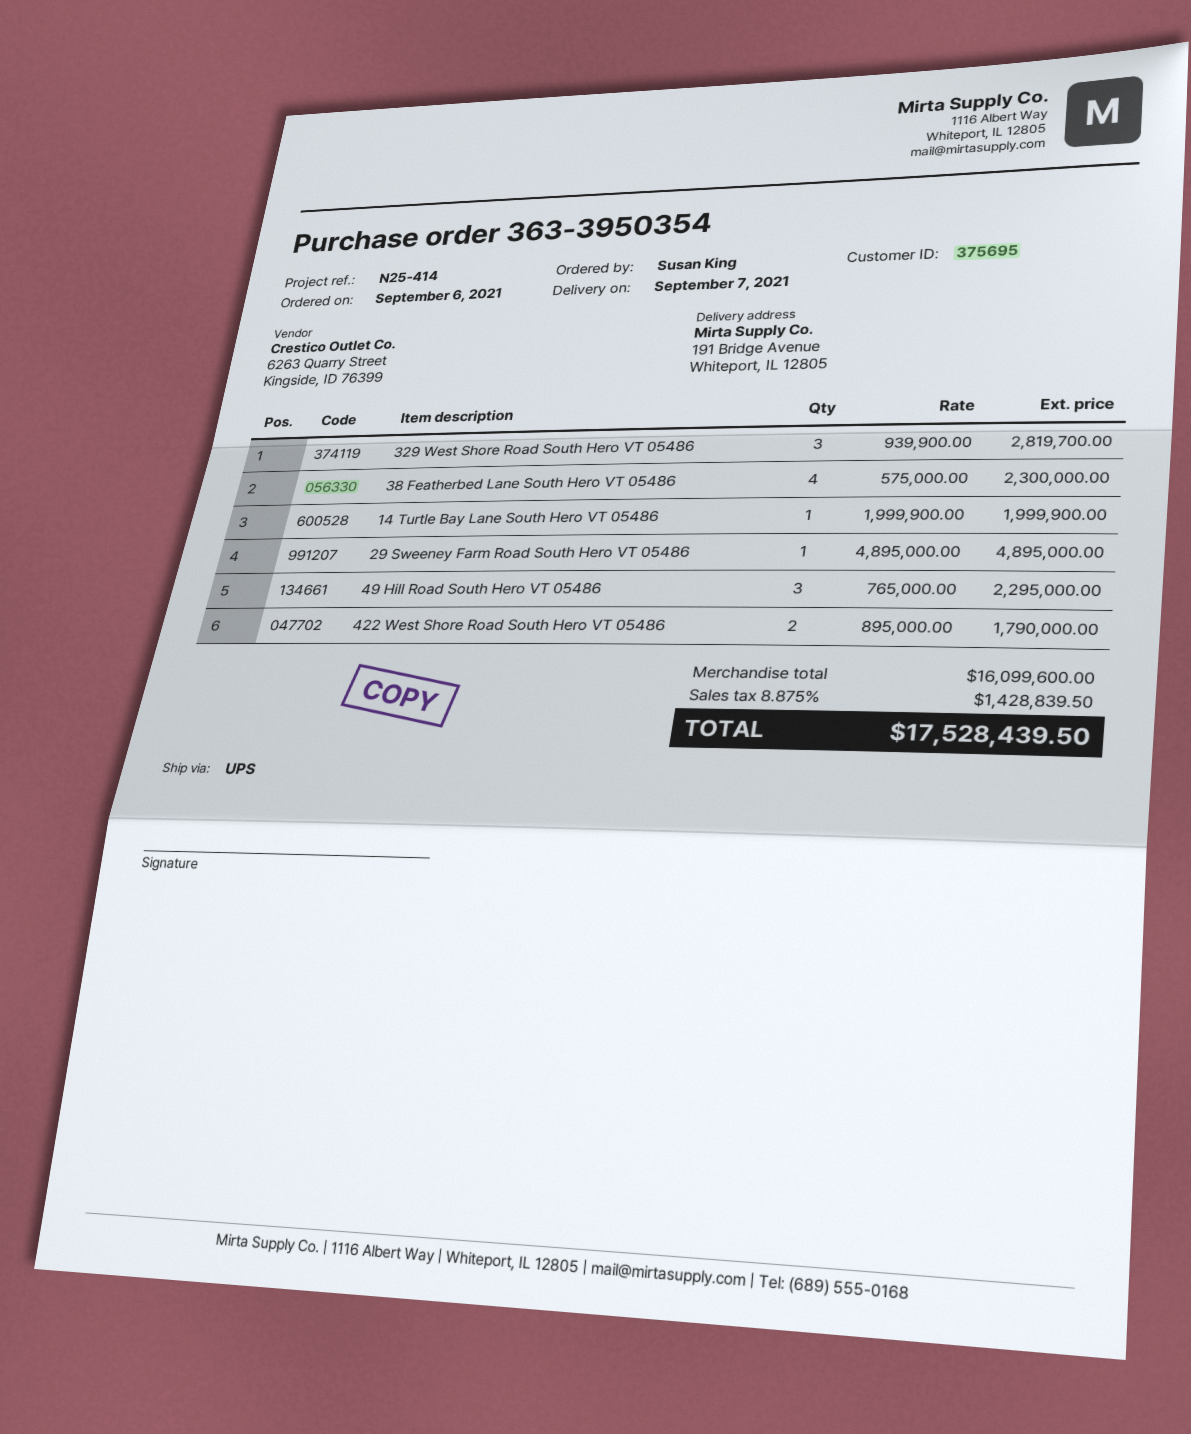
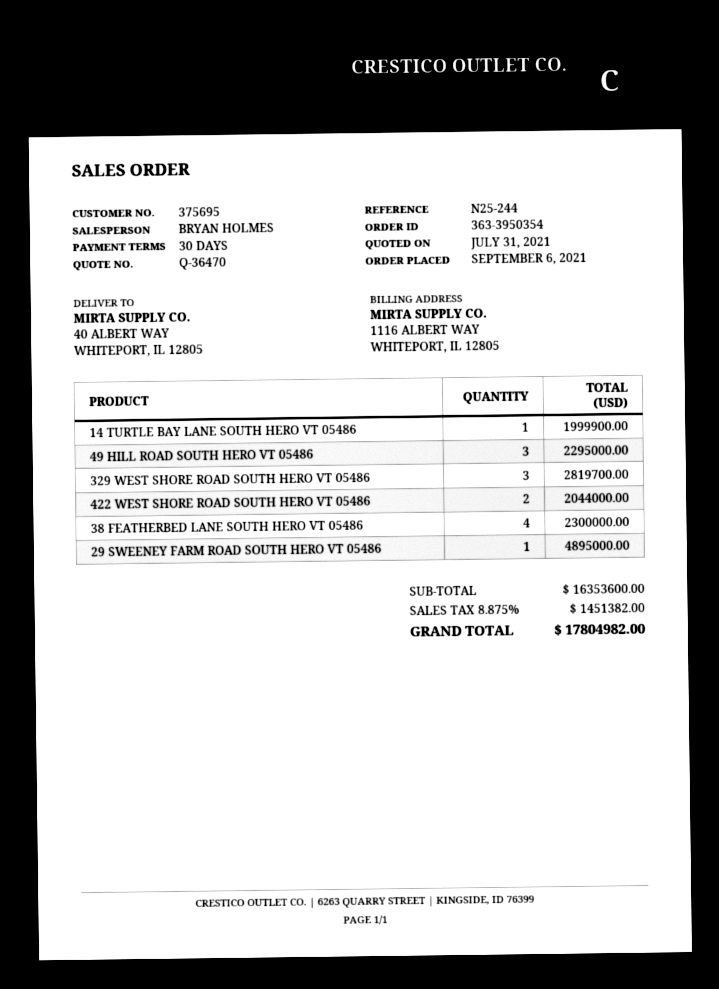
reference: N25-414 -> N25-244
ship to: 191 Bridge Avenue, Whiteport, IL 12805 -> 40 ALBERT WAY, WHITEPORT, IL 12805
422 West Shore Road South Hero VT 05486: 2 for 1790000.00 -> 2 for 2044000.00
subtotal: 16099600.00 -> 16353600.00
tax: 8.875% = 1428839.50 -> 8.875% = 1451382.00
total: 17528439.50 -> 17804982.00

